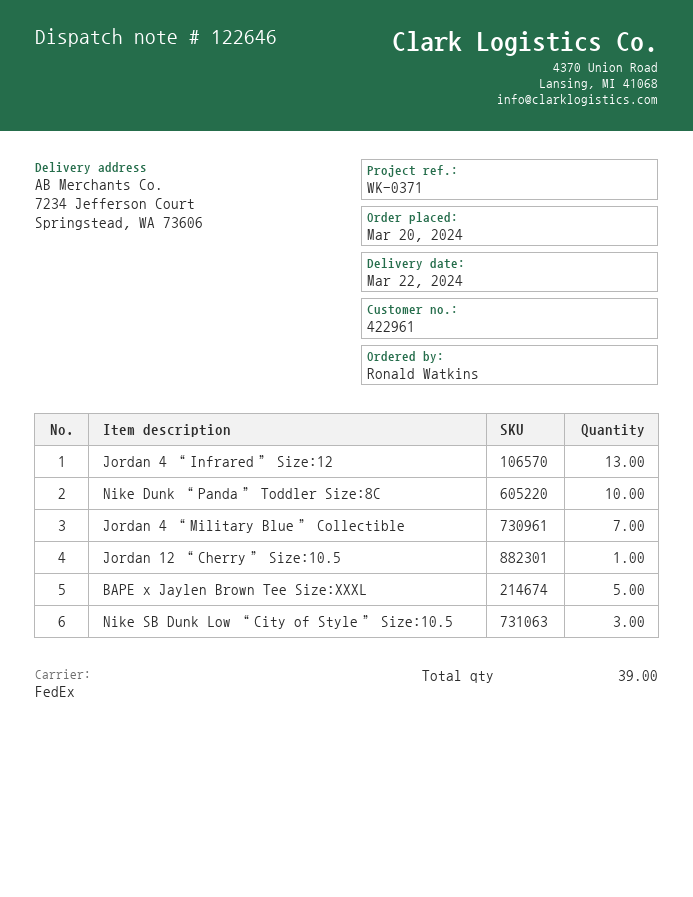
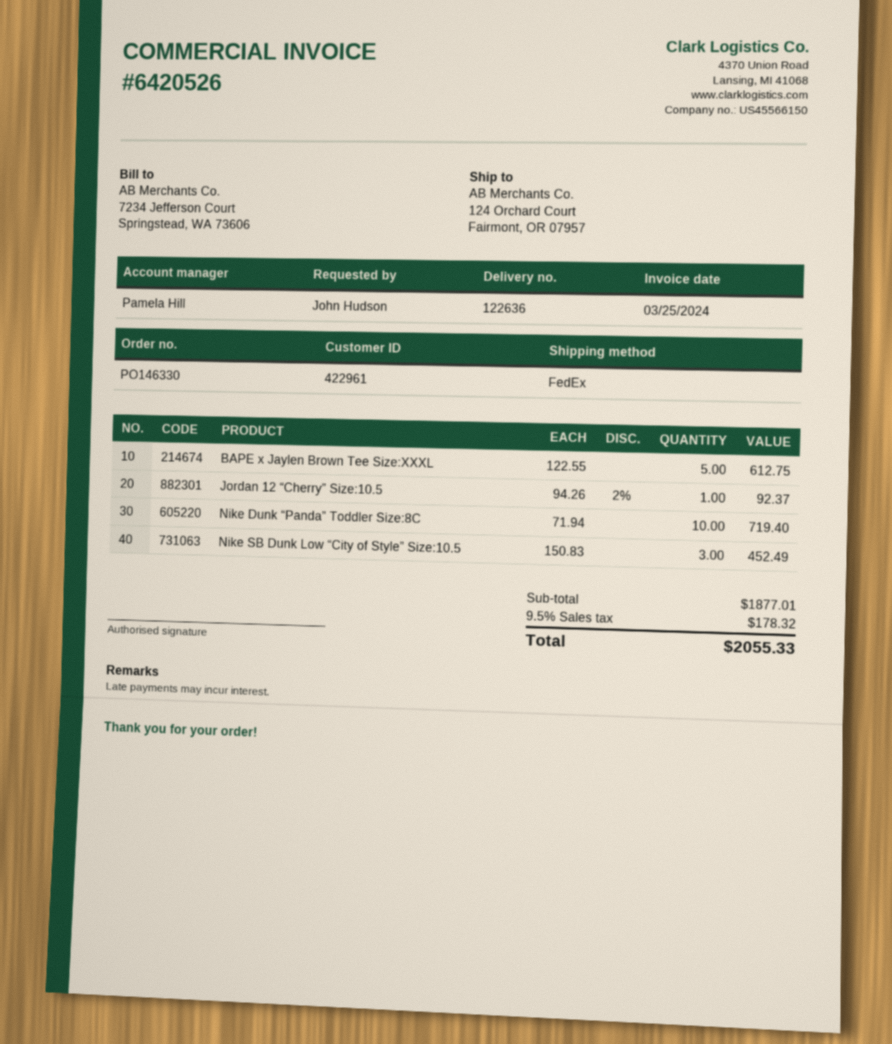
delivery note number: 122646 -> 122636
ordered by: Ronald Watkins -> John Hudson
ship to: 7234 Jefferson Court, Springstead, WA 73606 -> 124 Orchard Court, Fairmont, OR 07957
Jordan 4 “Infrared” Size:12: 13 -> none
Jordan 4 “Military Blue” Collectible: 7 -> none

